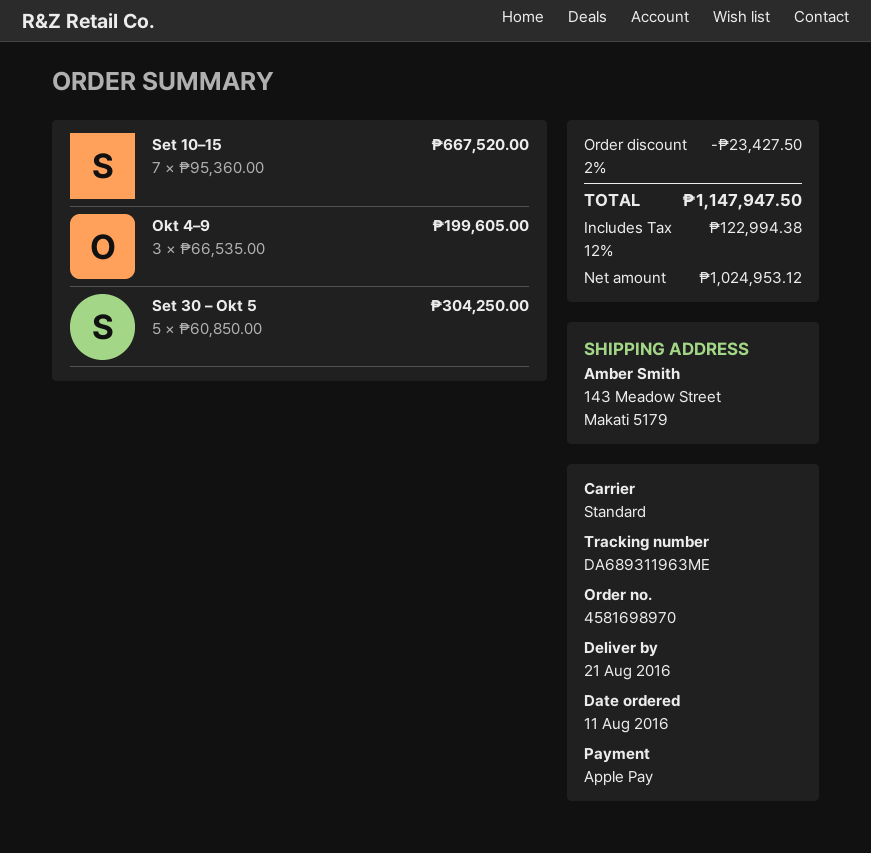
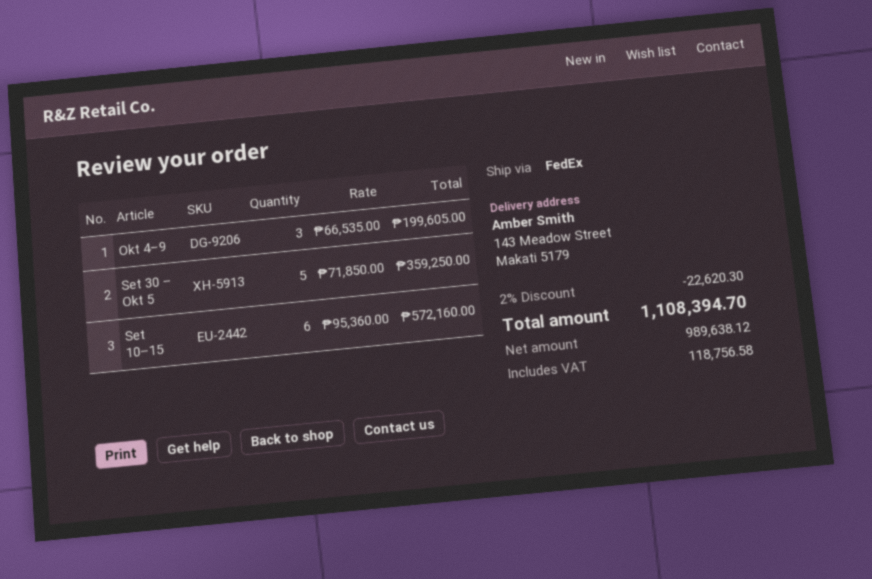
shipping method: standard -> FedEx
Set 10–15: 7 x 95360.00 = 667520.00 -> 6 x 95360.00 = 572160.00
Set 30 – Okt 5: 5 x 60850.00 = 304250.00 -> 5 x 71850.00 = 359250.00
discount: 2% = 23427.50 -> 2% = 22620.30
net: 1024953.12 -> 989638.12
tax: 122994.38 -> 118756.58
total: 1147947.50 -> 1108394.70

